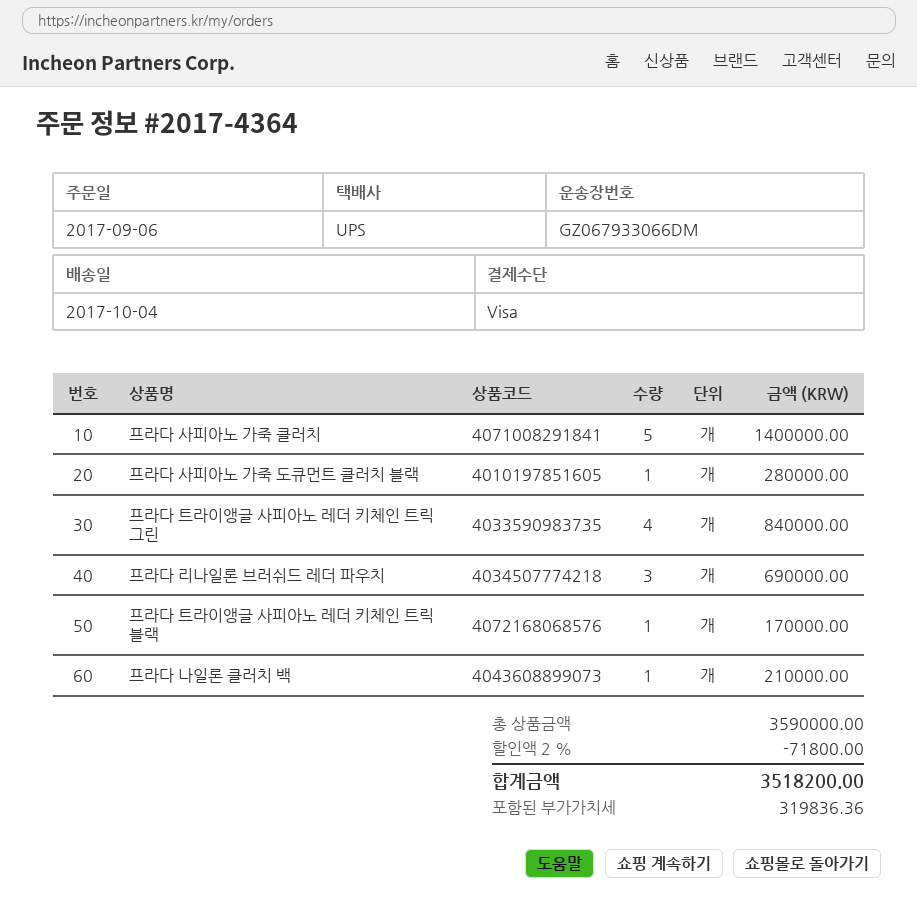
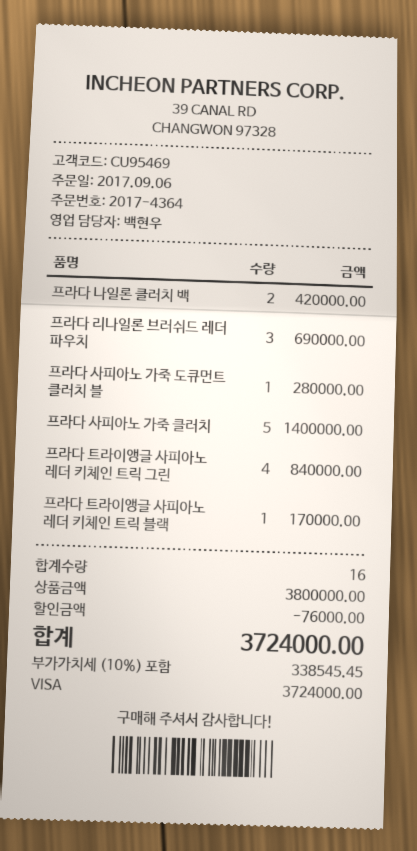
프라다 나일론 클러치 백: 1 for 210000.00 -> 2 for 420000.00
subtotal: 3590000.00 -> 3800000.00
discount: 71800.00 -> 76000.00
tax: 319836.36 -> 338545.45
total: 3518200.00 -> 3724000.00

